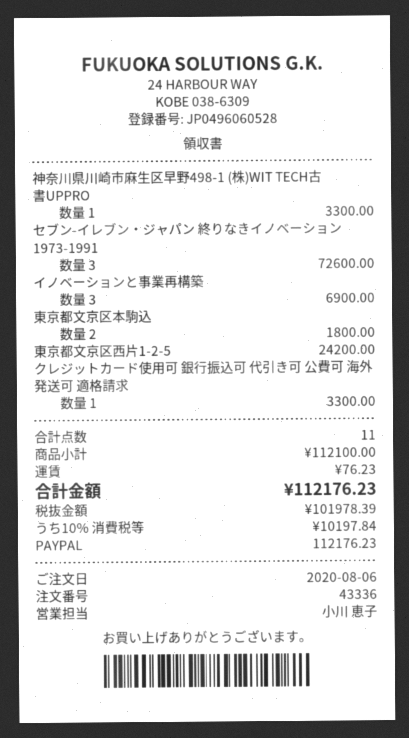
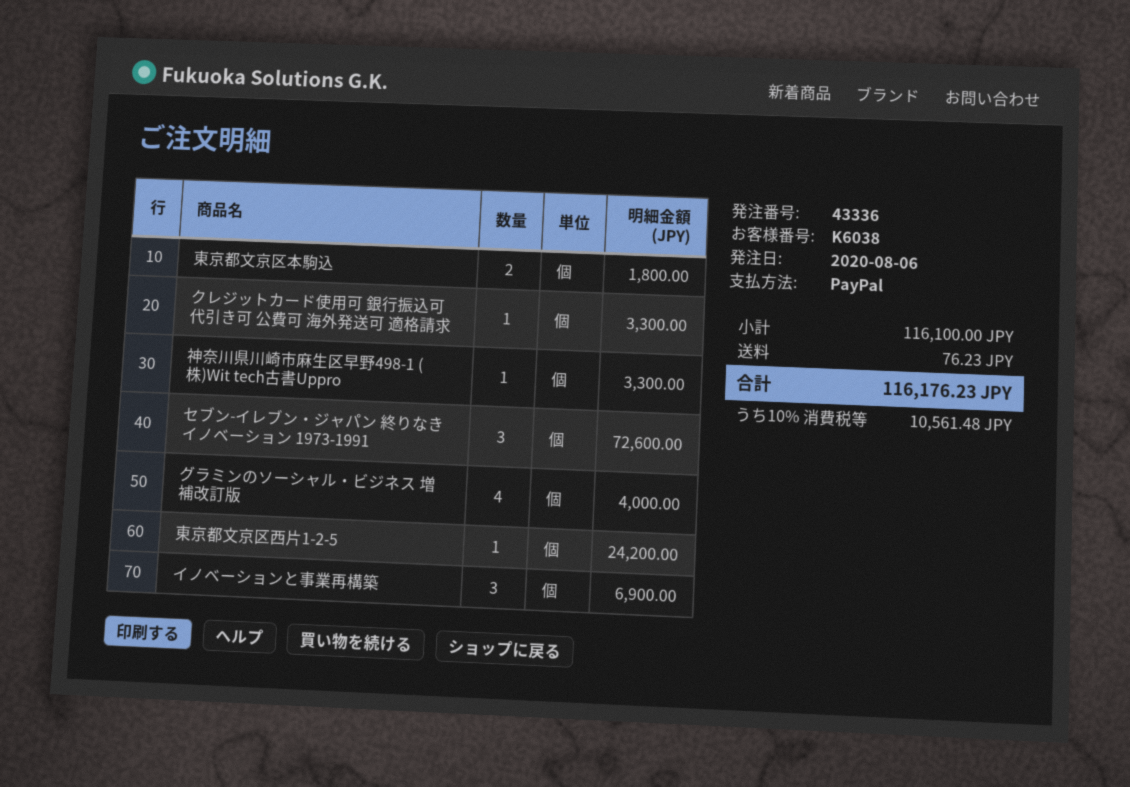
グラミンのソーシャル・ビジネス 増補改訂版: none -> 4 for 4000.00
subtotal: 112100.00 -> 116100.00
tax: 10% = 10197.84 -> 10% = 10561.48
total: 112176.23 -> 116176.23

